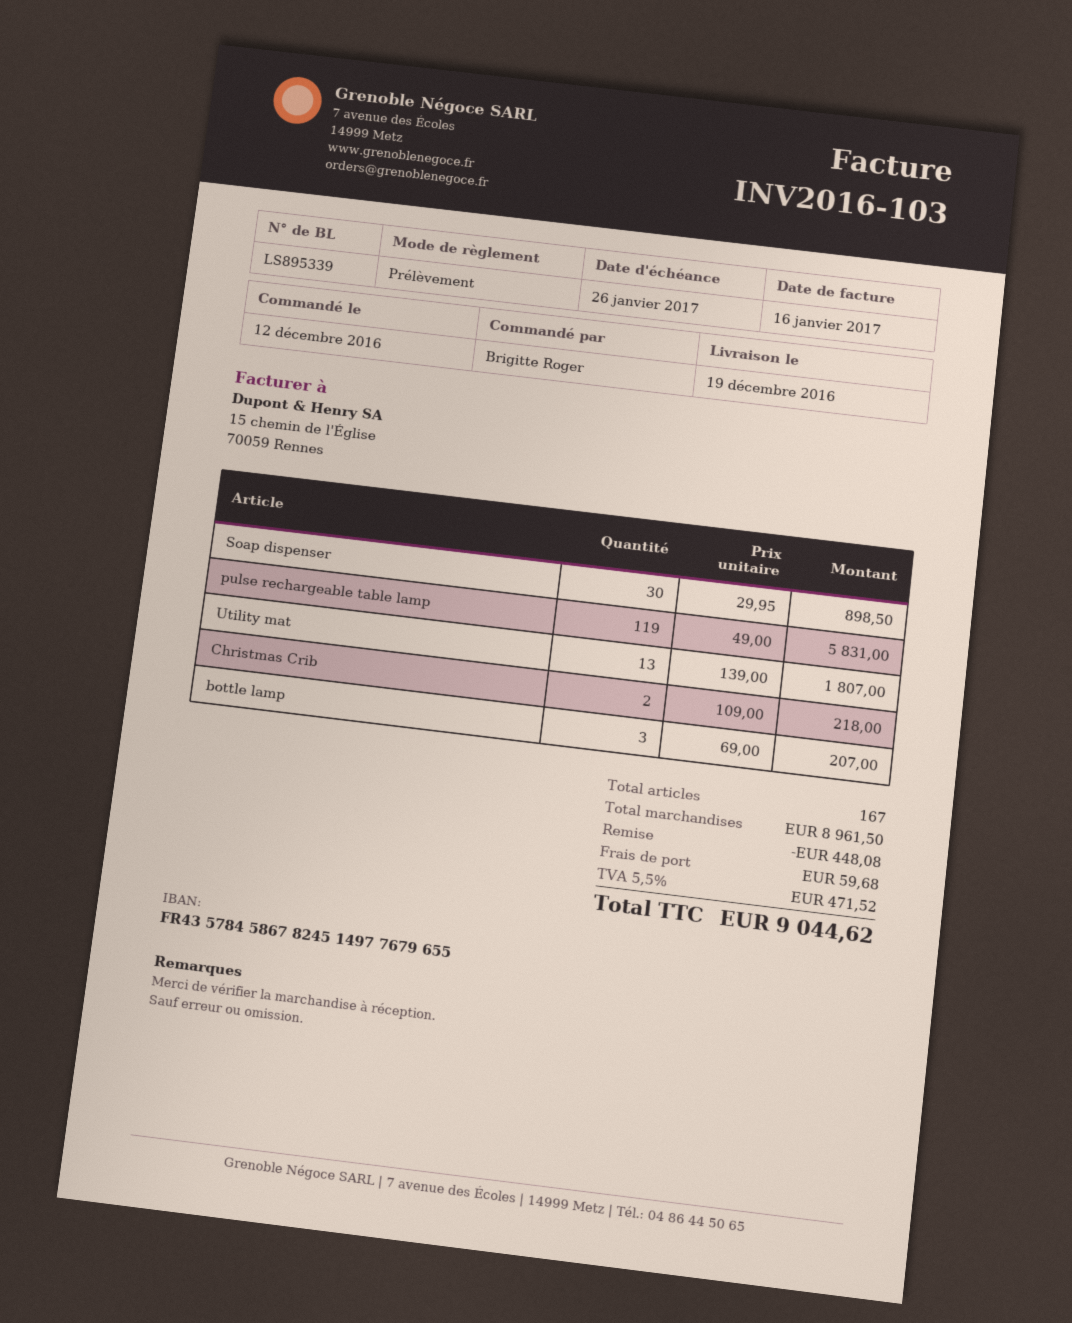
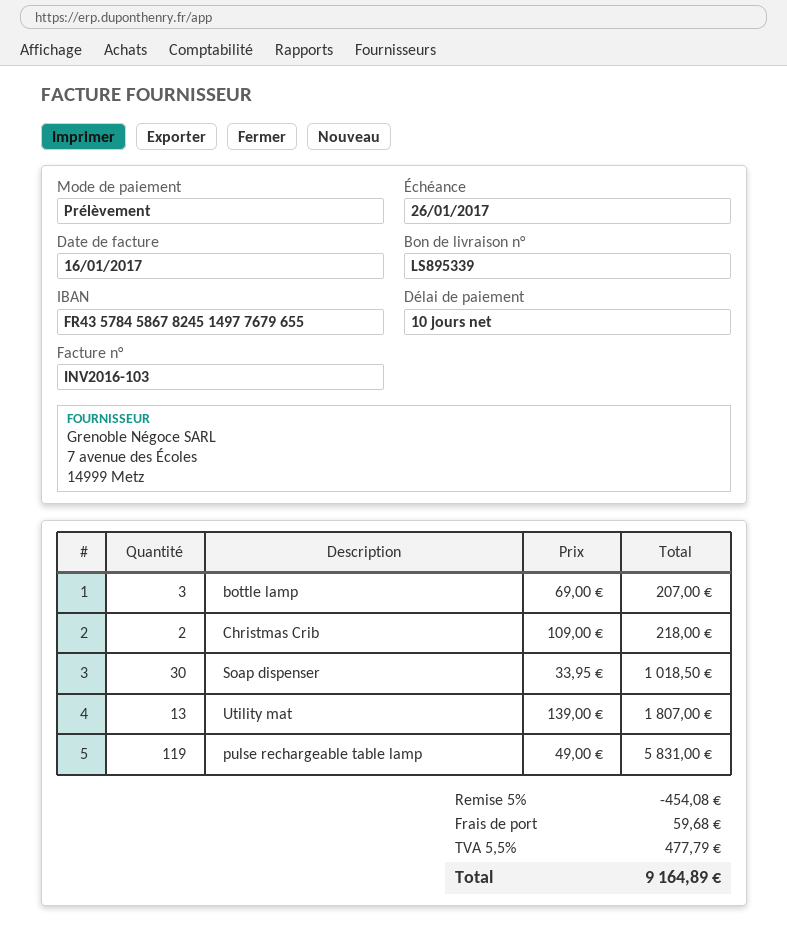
Soap dispenser: 30 x 29.95 = 898.50 -> 30 x 33.95 = 1018.50
discount: 448.08 -> 454.08
tax: 5.5% = 471.52 -> 5.5% = 477.79
total: 9044.62 -> 9164.89

